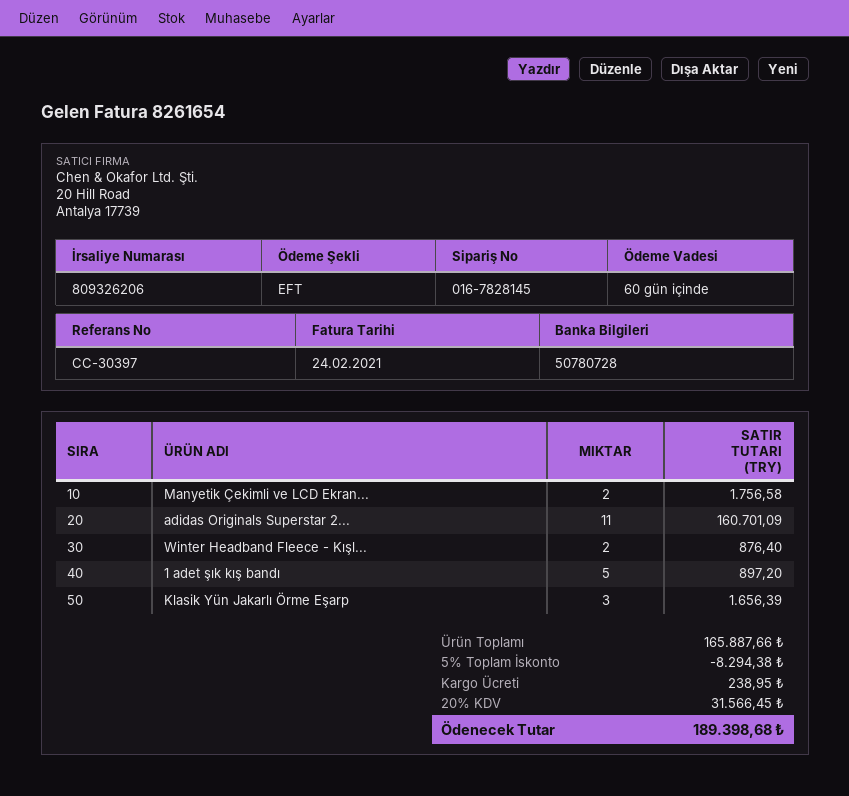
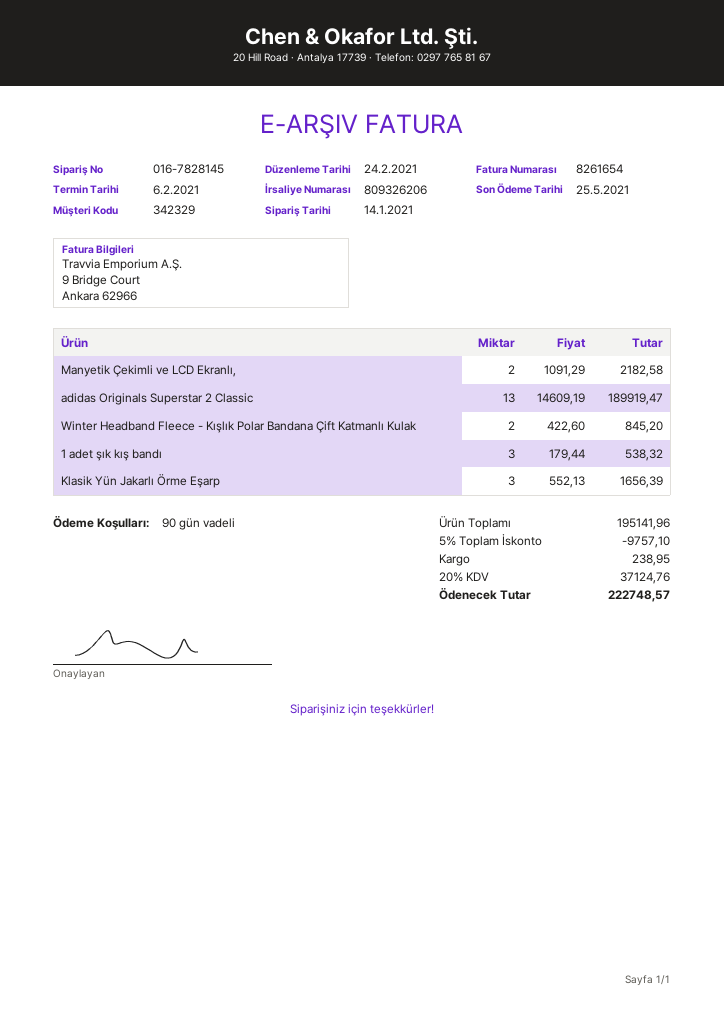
payment terms: 60 days -> 90 days
Manyetik Çekimli ve LCD Ekran...: 2 for 1756.58 -> 2 for 2182.58
adidas Originals Superstar 2...: 11 for 160701.09 -> 13 for 189919.47
Winter Headband Fleece - Kışl...: 2 for 876.40 -> 2 for 845.20
1 adet şık kış bandı: 5 for 897.20 -> 3 for 538.32
subtotal: 165887.66 -> 195141.96
discount: 5% = 8294.38 -> 5% = 9757.10
tax: 20% = 31566.45 -> 20% = 37124.76
total: 189398.68 -> 222748.57

